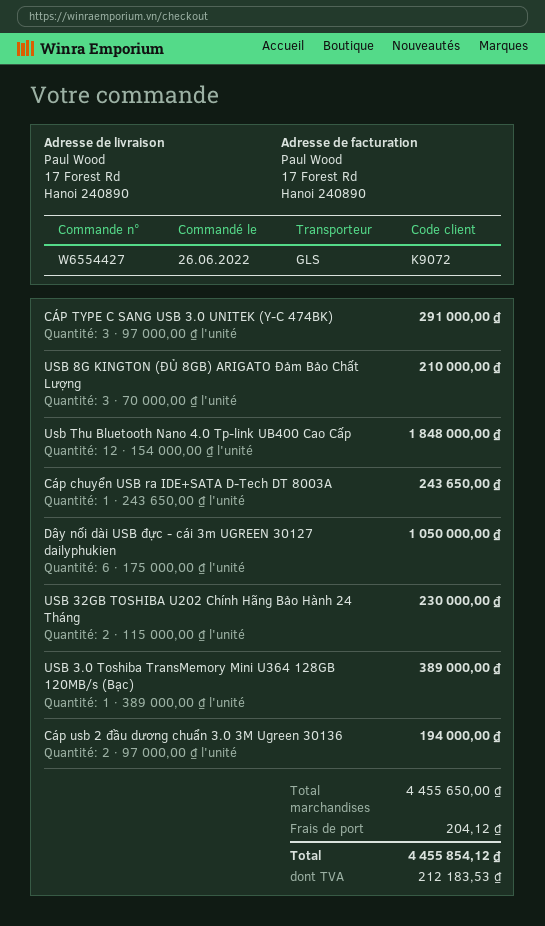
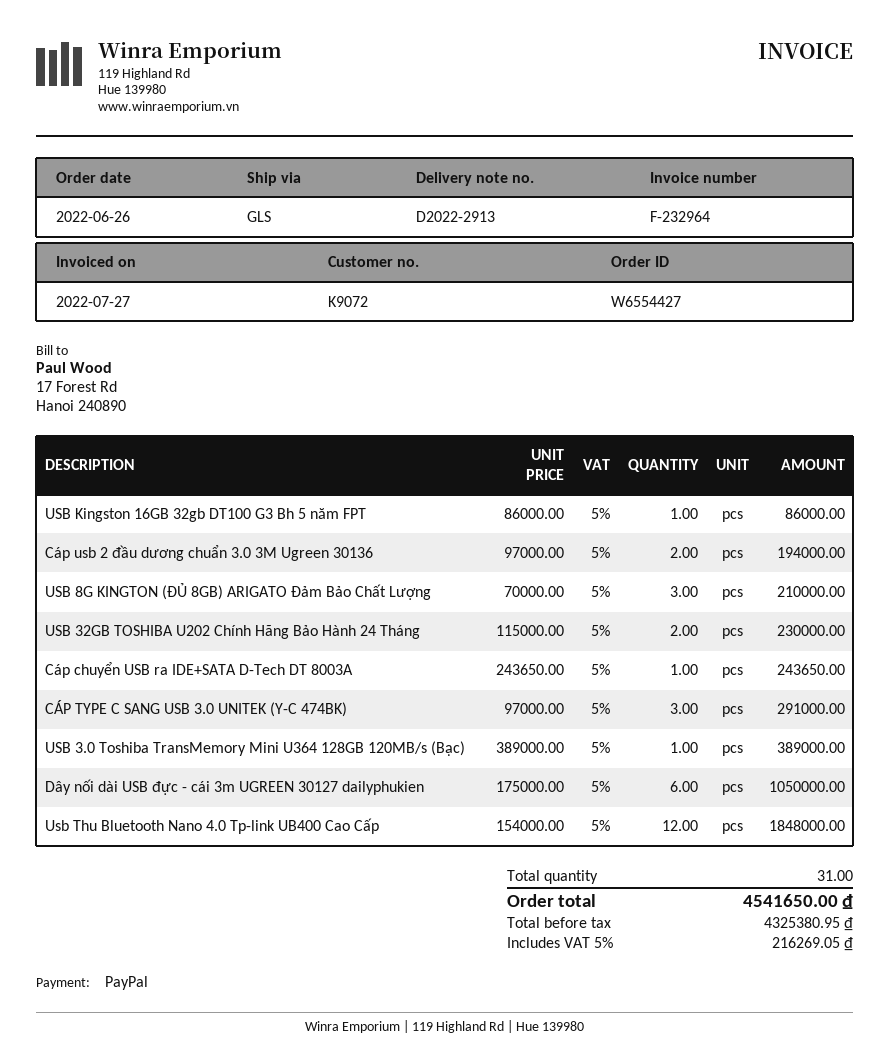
USB Kingston 16GB 32gb DT100 G3 Bh 5 năm FPT: none -> 1 x 86000.00 = 86000.00
shipping: 204.12 -> none
tax: 212183.53 -> 216269.05
total: 4455854.12 -> 4541650.00

